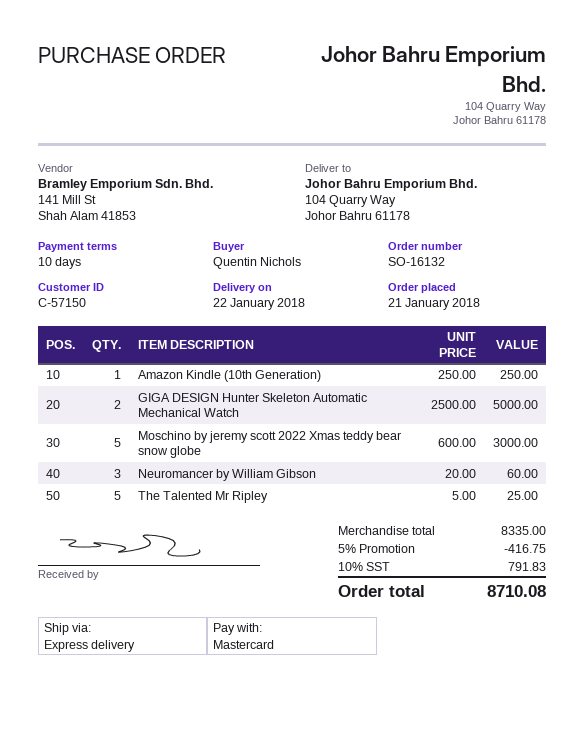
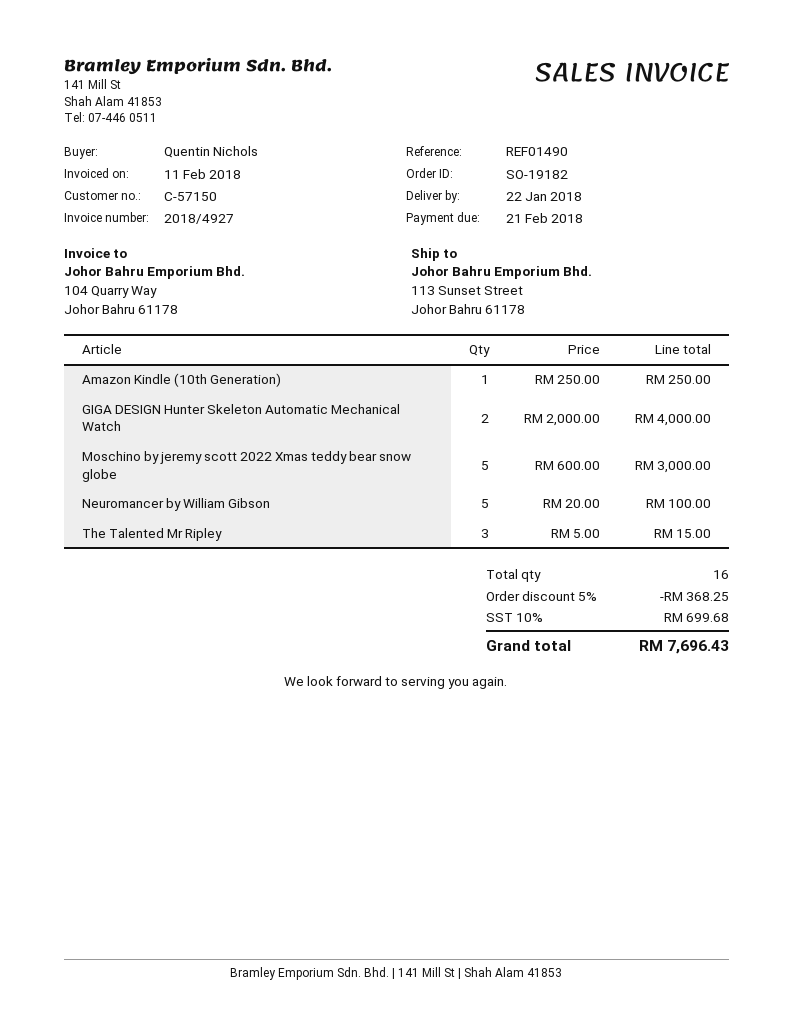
order number: SO-16132 -> SO-19182
ship to: 104 Quarry Way, Johor Bahru 61178 -> 113 Sunset Street, Johor Bahru 61178
GIGA DESIGN Hunter Skeleton Automatic Mechanical Watch: 2 x 2500.00 = 5000.00 -> 2 x 2000.00 = 4000.00
Neuromancer by William Gibson: 3 x 20.00 = 60.00 -> 5 x 20.00 = 100.00
The Talented Mr Ripley: 5 x 5.00 = 25.00 -> 3 x 5.00 = 15.00
discount: 5% = 416.75 -> 5% = 368.25
tax: 10% = 791.83 -> 10% = 699.68
total: 8710.08 -> 7696.43

